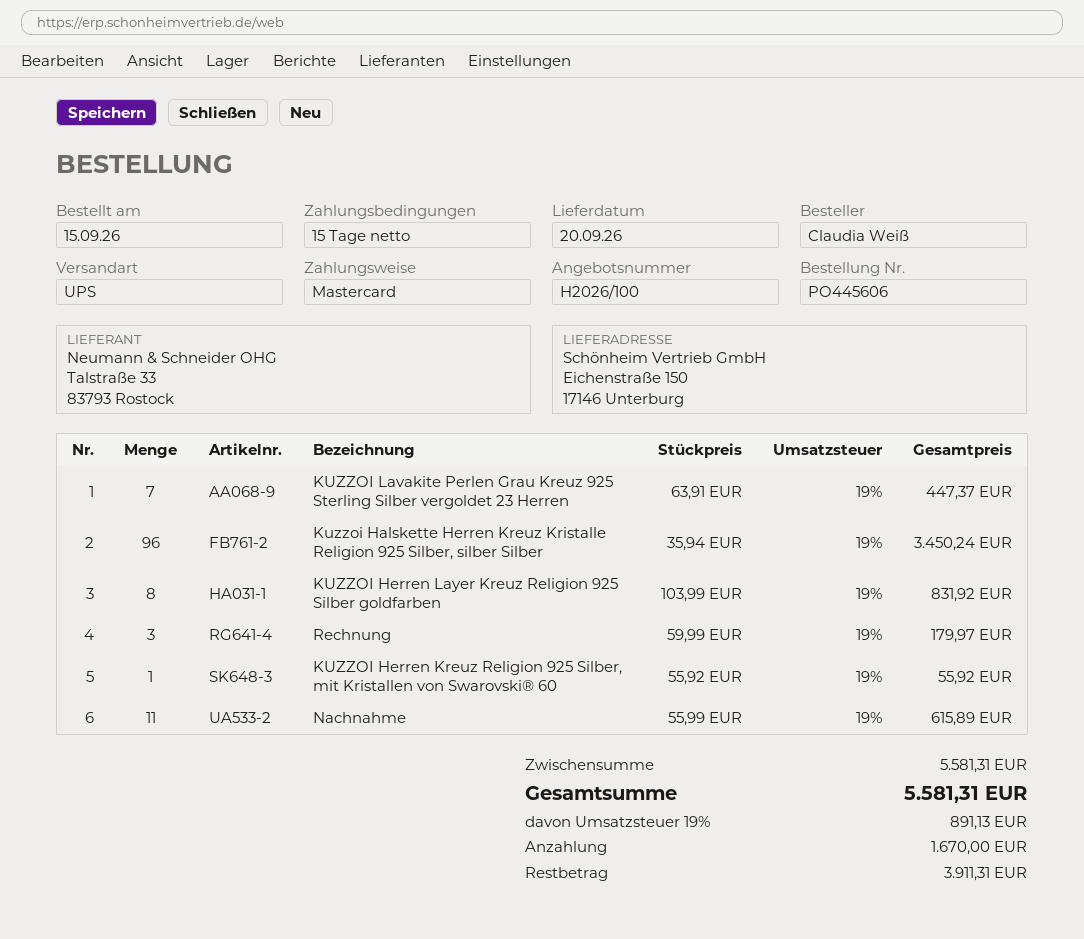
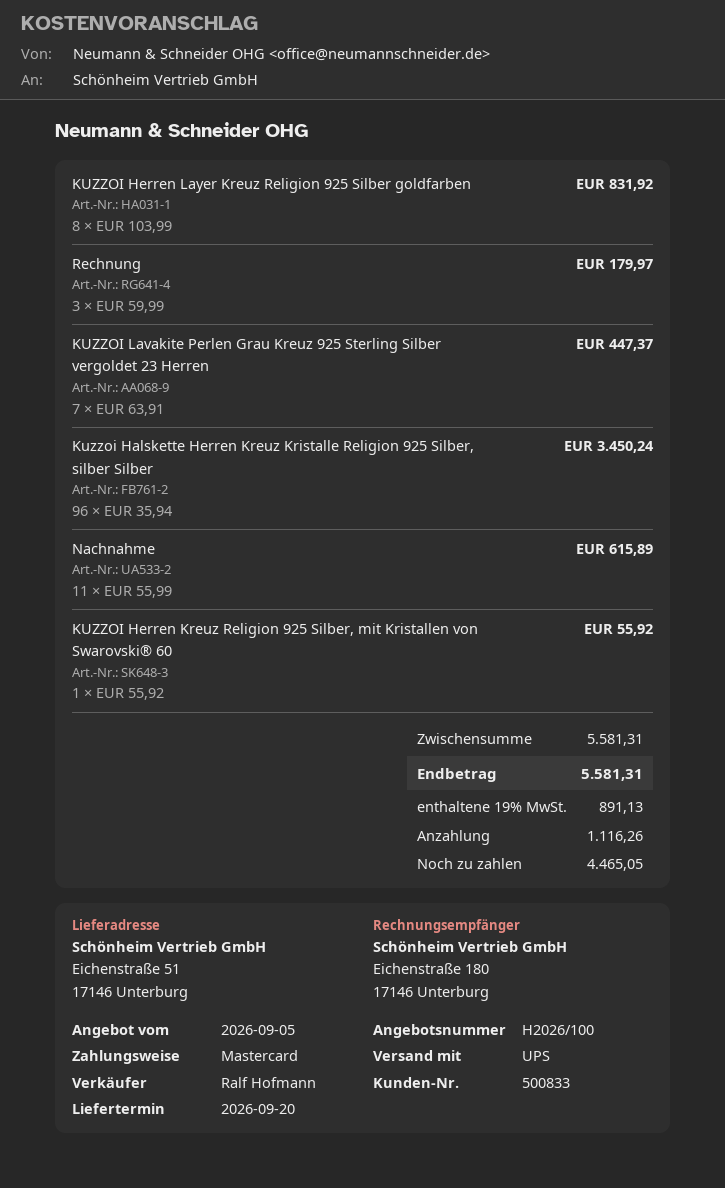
ship to: Eichenstraße 150, 17146 Unterburg -> Eichenstraße 51, 17146 Unterburg
deposit: 1670.00 -> 1116.26
balance: 3911.31 -> 4465.05

